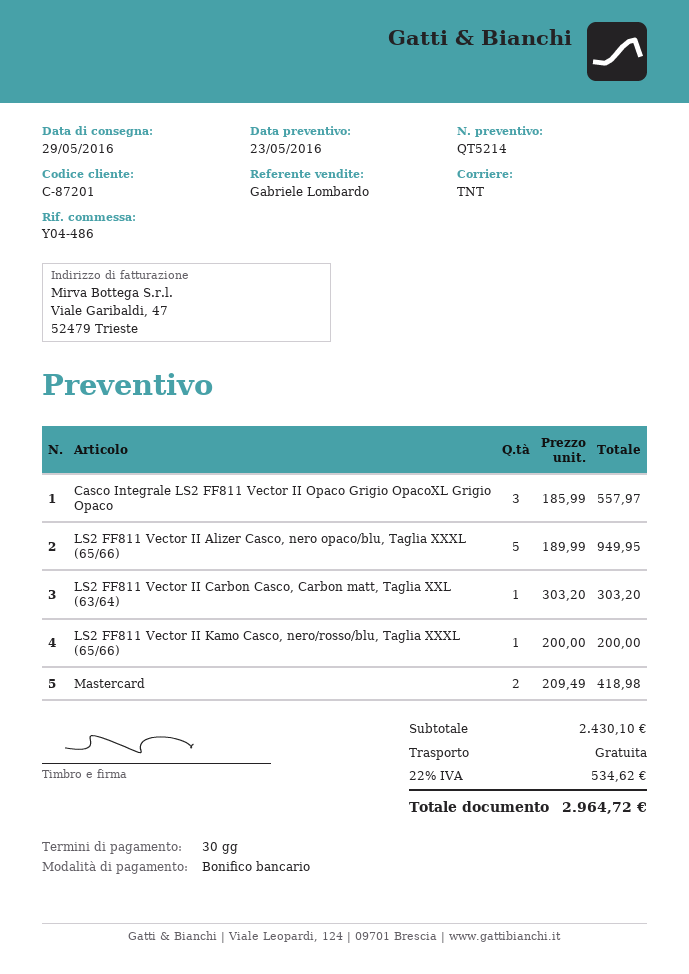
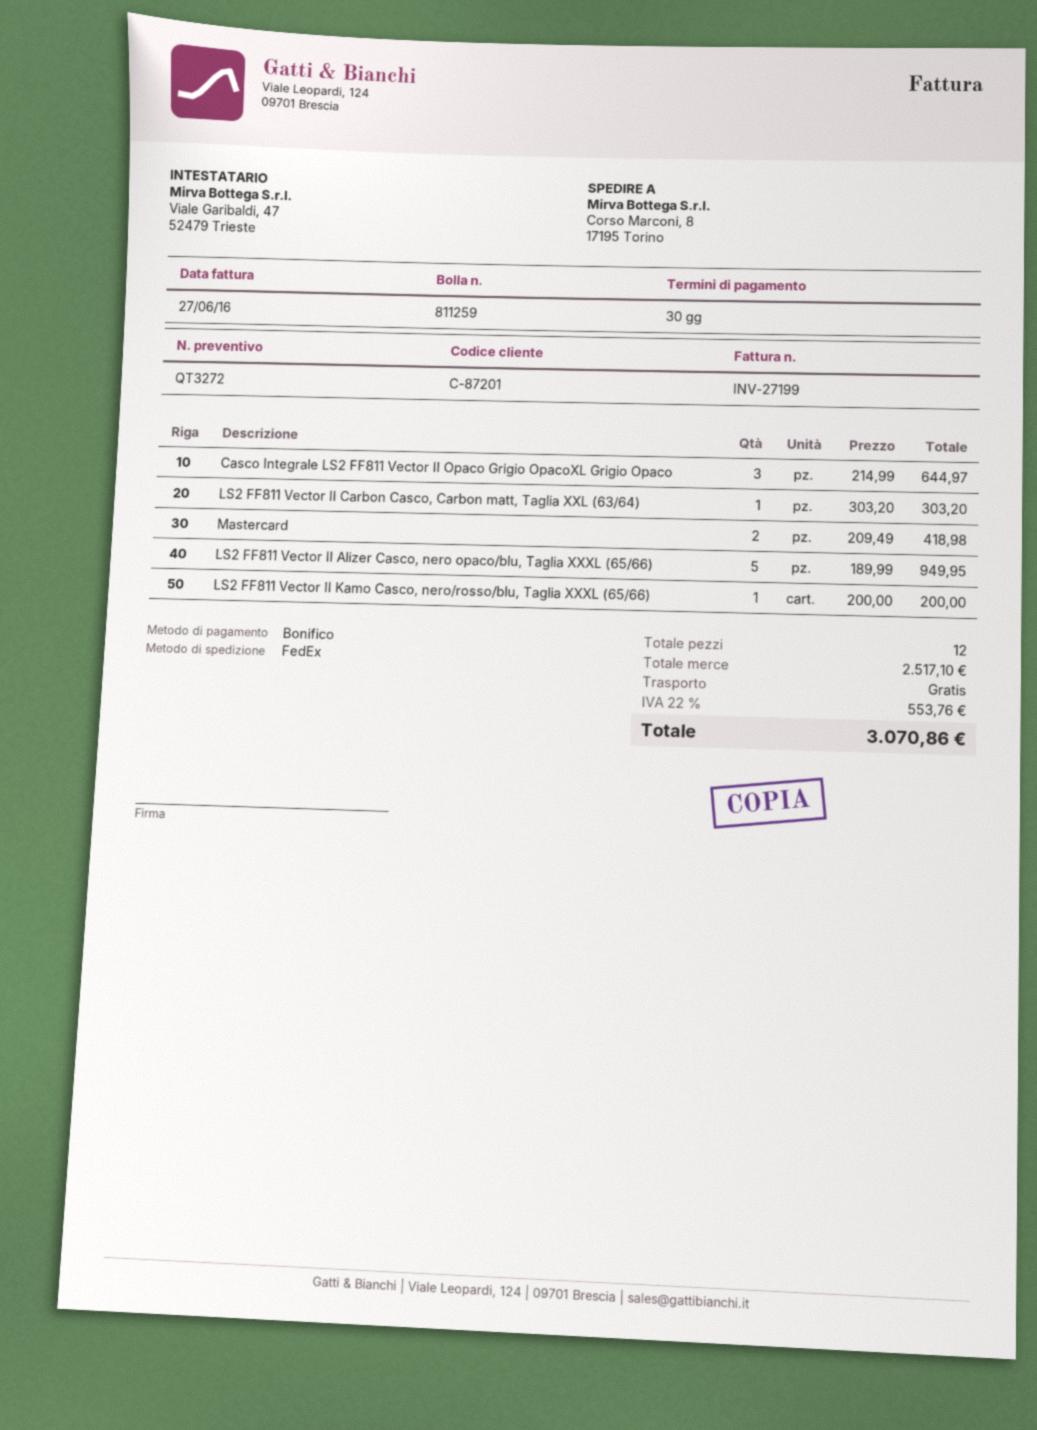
quote number: QT5214 -> QT3272
shipping method: TNT -> FedEx
Casco Integrale LS2 FF811 Vector II Opaco Grigio OpacoXL Grigio Opaco: 3 x 185.99 = 557.97 -> 3 x 214.99 = 644.97
subtotal: 2430.10 -> 2517.10
tax: 22% = 534.62 -> 22% = 553.76
total: 2964.72 -> 3070.86

